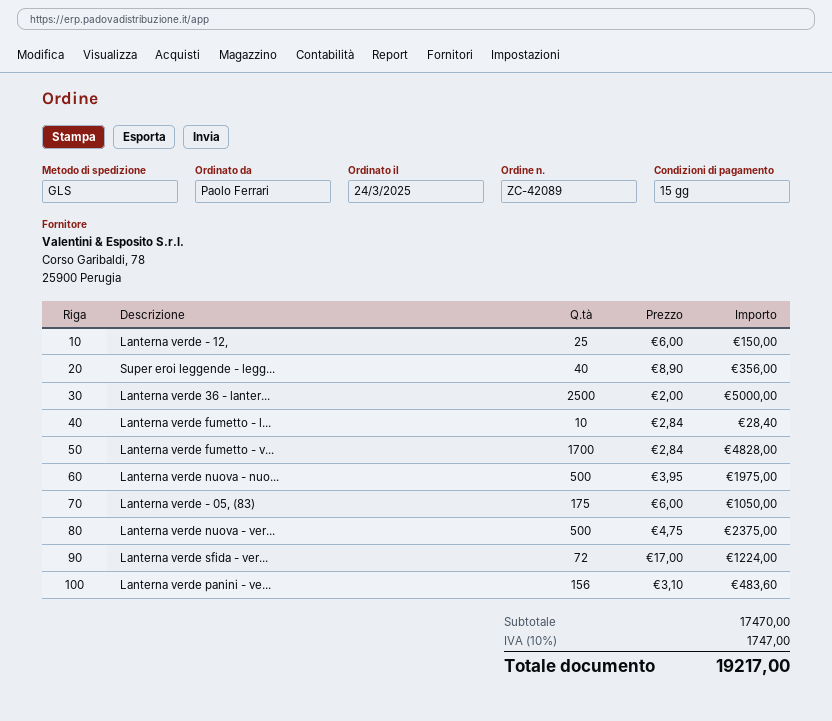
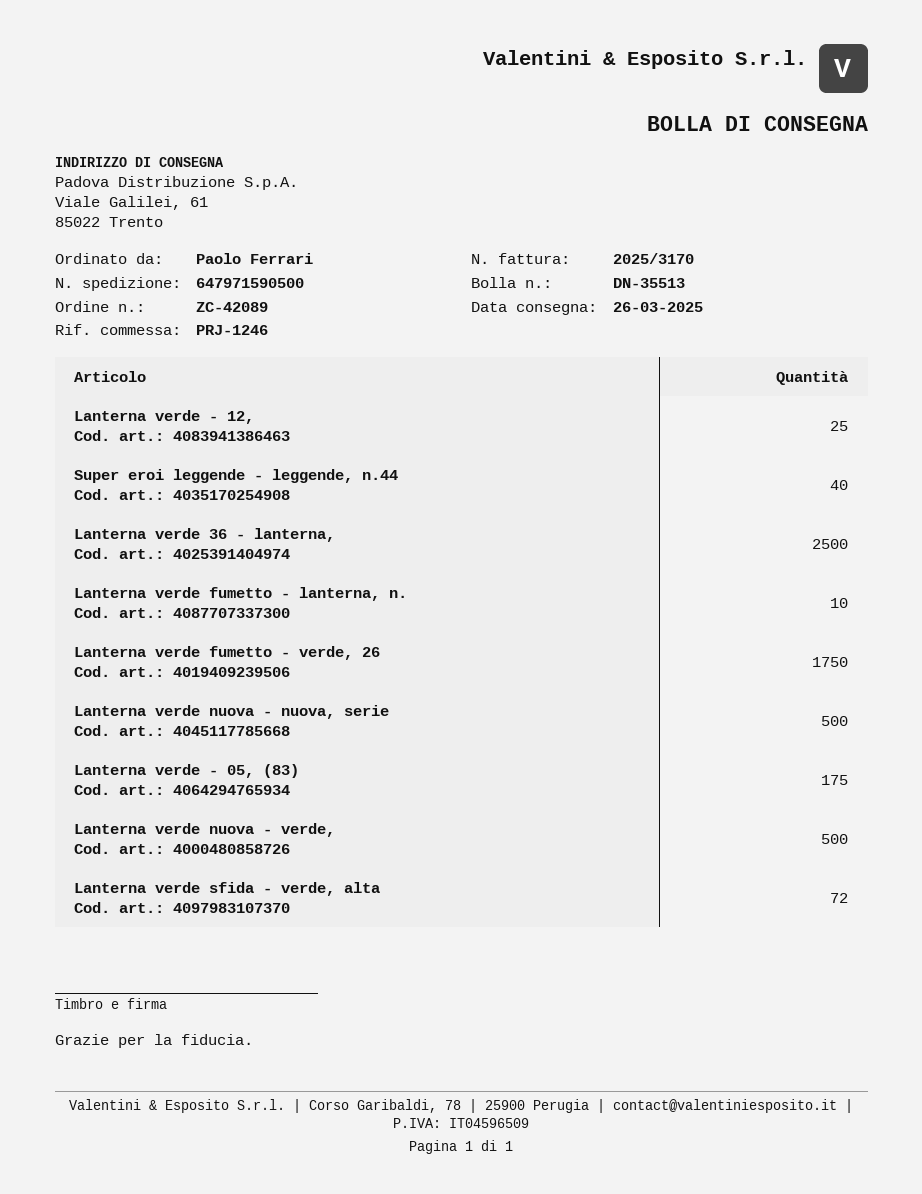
Lanterna verde fumetto - v...: 1700 -> 1750
Lanterna verde panini - ve...: 156 -> none

